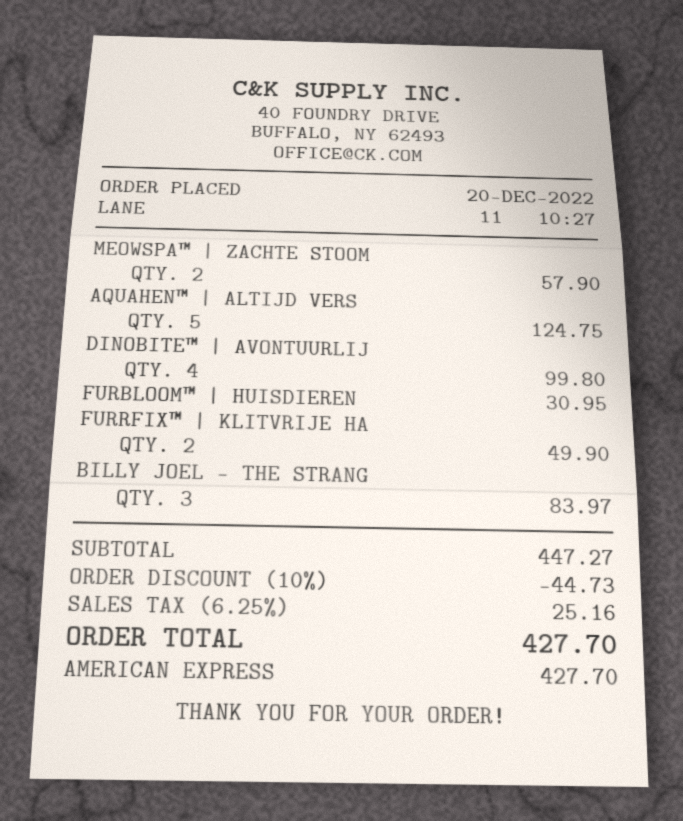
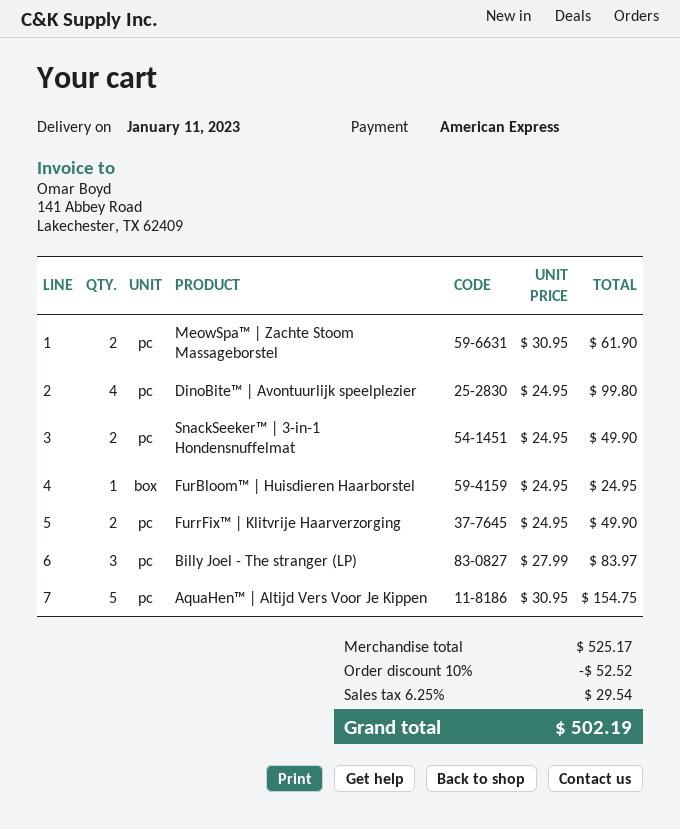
MEOWSPA™ | ZACHTE STOOM: 2 for 57.90 -> 2 for 61.90
AQUAHEN™ | ALTIJD VERS: 5 for 124.75 -> 5 for 154.75
FURBLOOM™ | HUISDIEREN: 1 for 30.95 -> 1 for 24.95
SnackSeeker™ | 3-in-1 Hondensnuffelmat: none -> 2 for 49.90
subtotal: 447.27 -> 525.17
discount: 10% = 44.73 -> 10% = 52.52
tax: 6.25% = 25.16 -> 6.25% = 29.54
total: 427.70 -> 502.19

